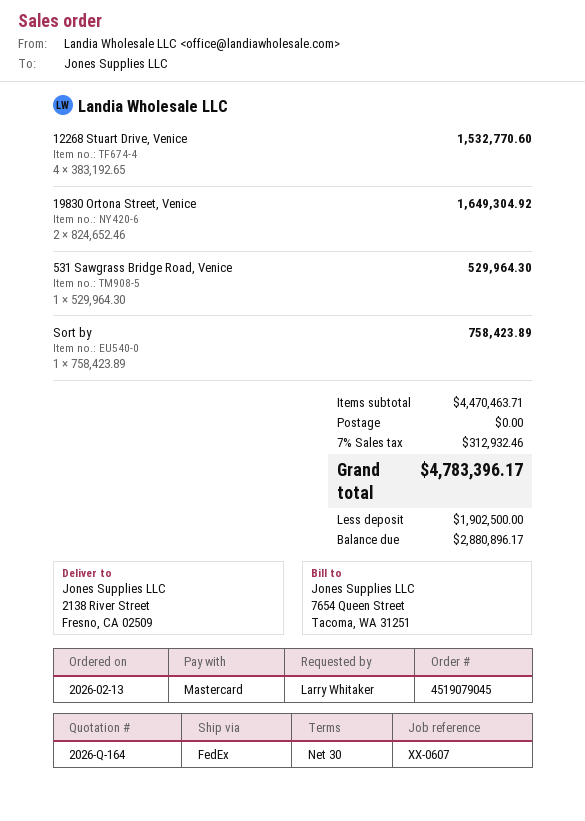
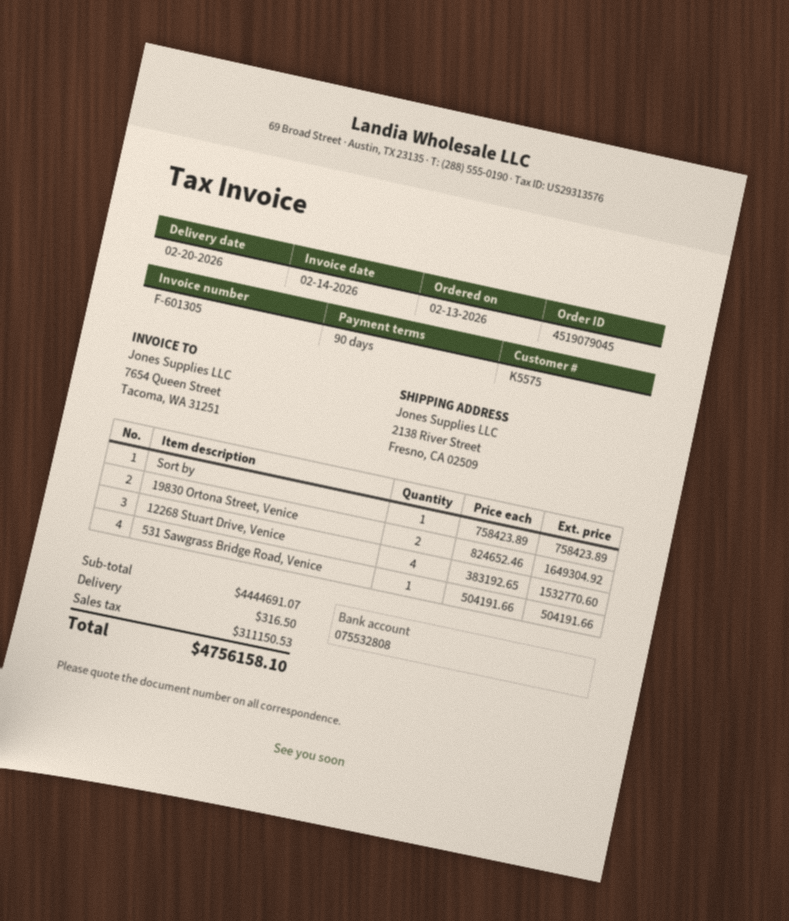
payment terms: 30 days -> 90 days
531 Sawgrass Bridge Road, Venice: 1 x 529964.30 = 529964.30 -> 1 x 504191.66 = 504191.66
subtotal: 4470463.71 -> 4444691.07
shipping: 0.00 -> 316.50
tax: 312932.46 -> 311150.53
total: 4783396.17 -> 4756158.10

